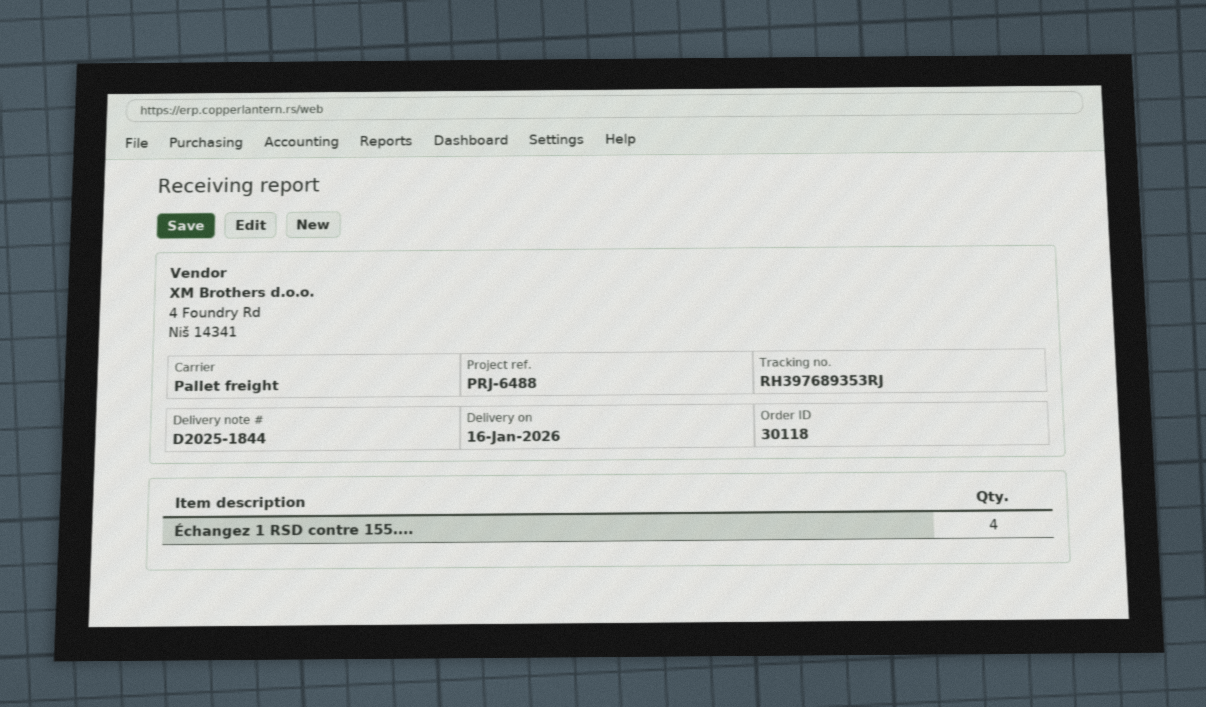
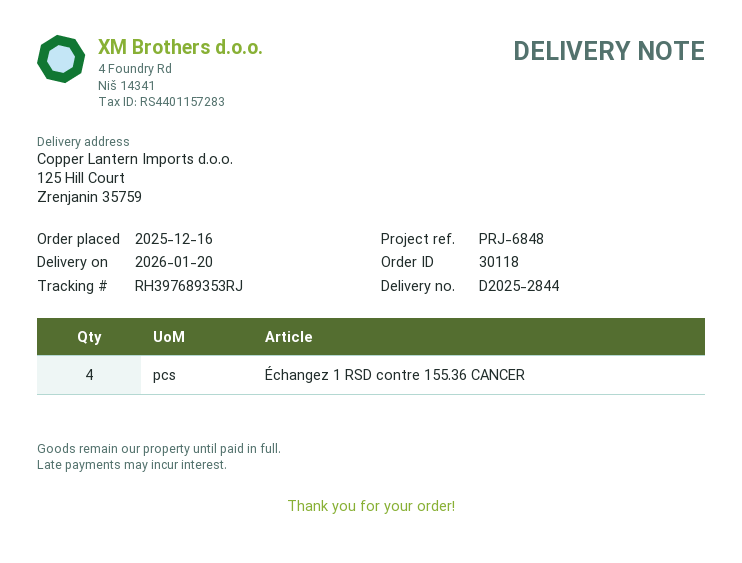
delivery note number: D2025-1844 -> D2025-2844
delivery date: 2026-01-16 -> 2026-01-20
reference: PRJ-6488 -> PRJ-6848

